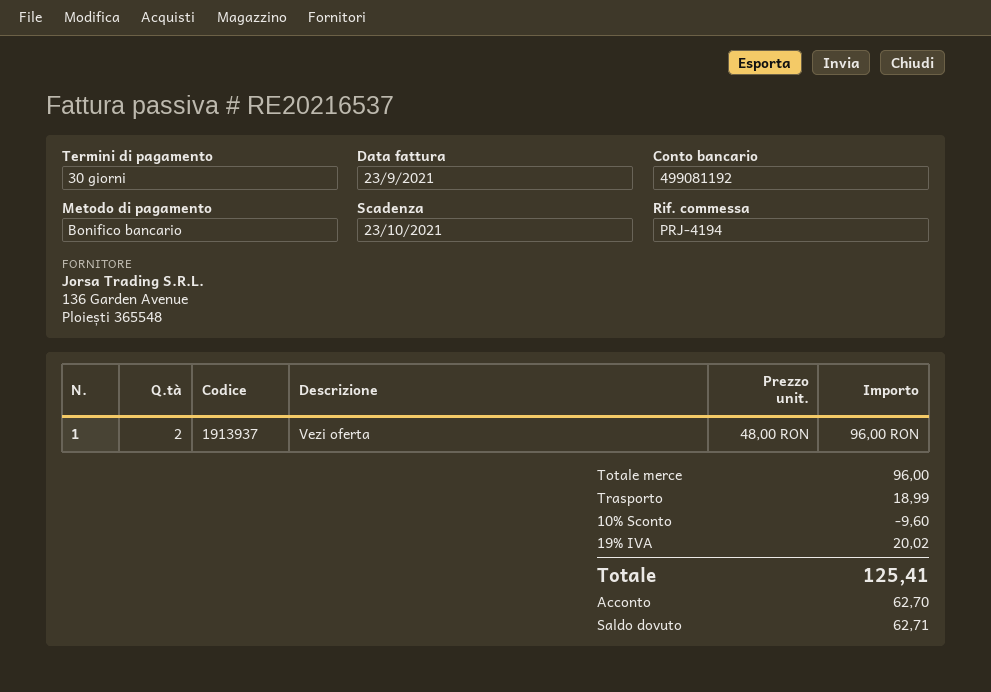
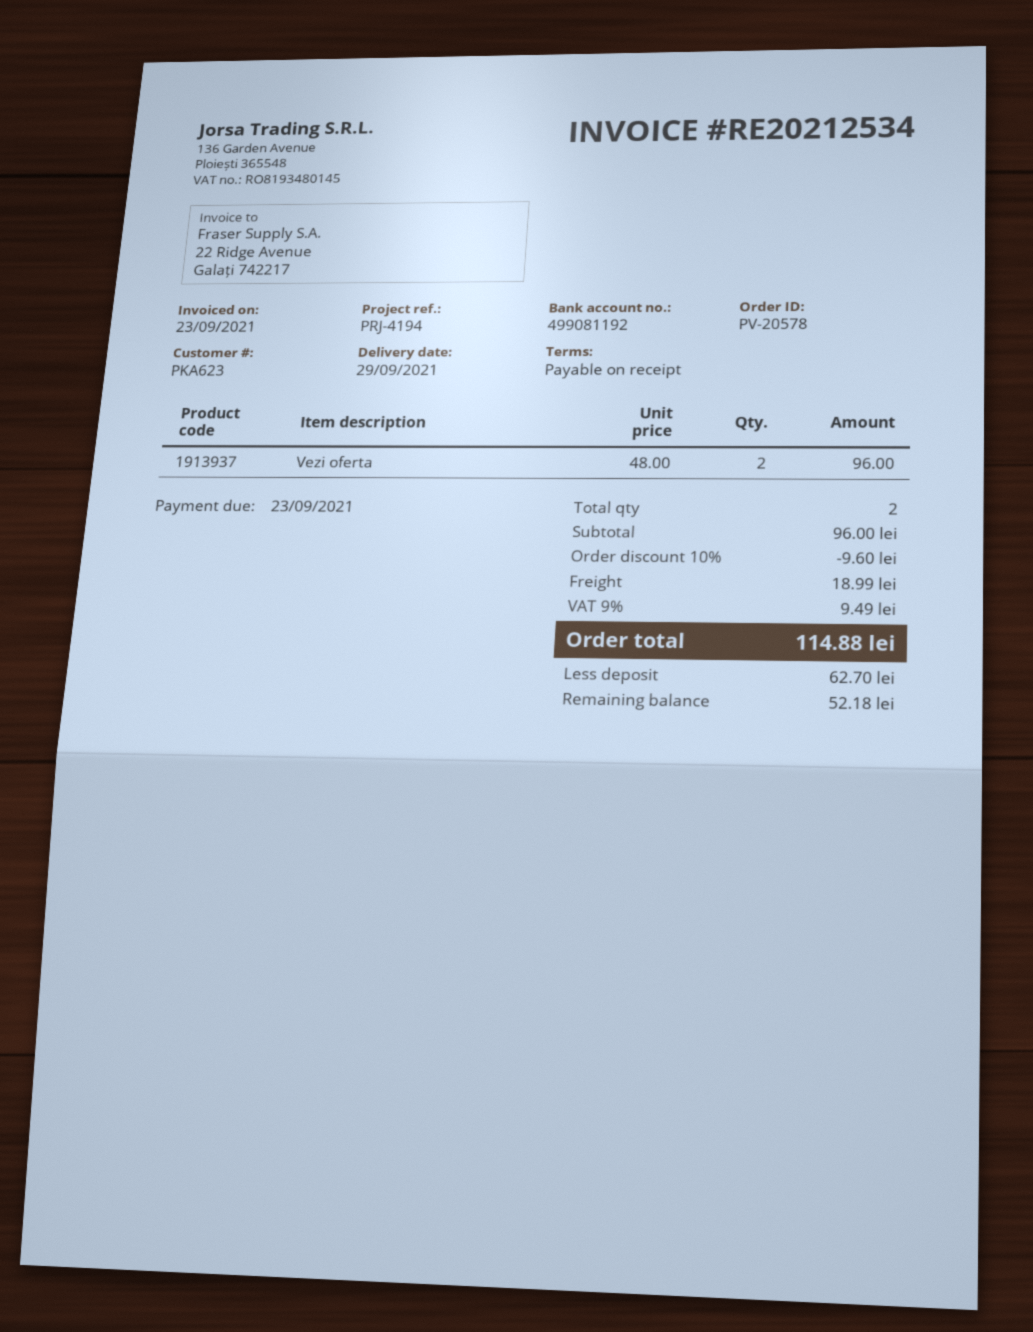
invoice number: RE20216537 -> RE20212534
payment terms: 30 days -> on receipt
due date: 2021-10-23 -> 2021-09-23
tax: 19% = 20.02 -> 9% = 9.49
total: 125.41 -> 114.88
balance: 62.71 -> 52.18

